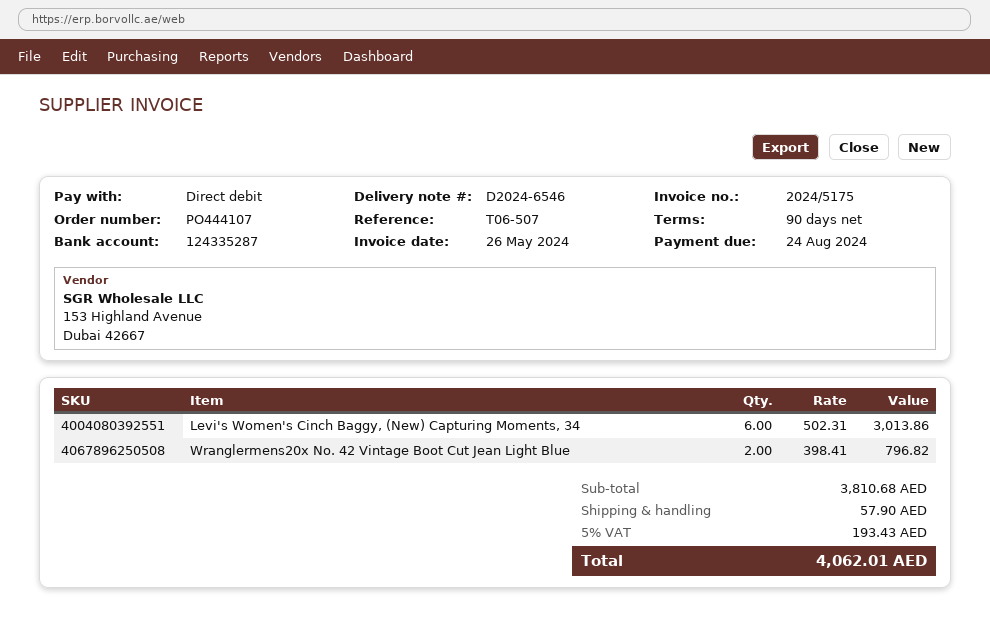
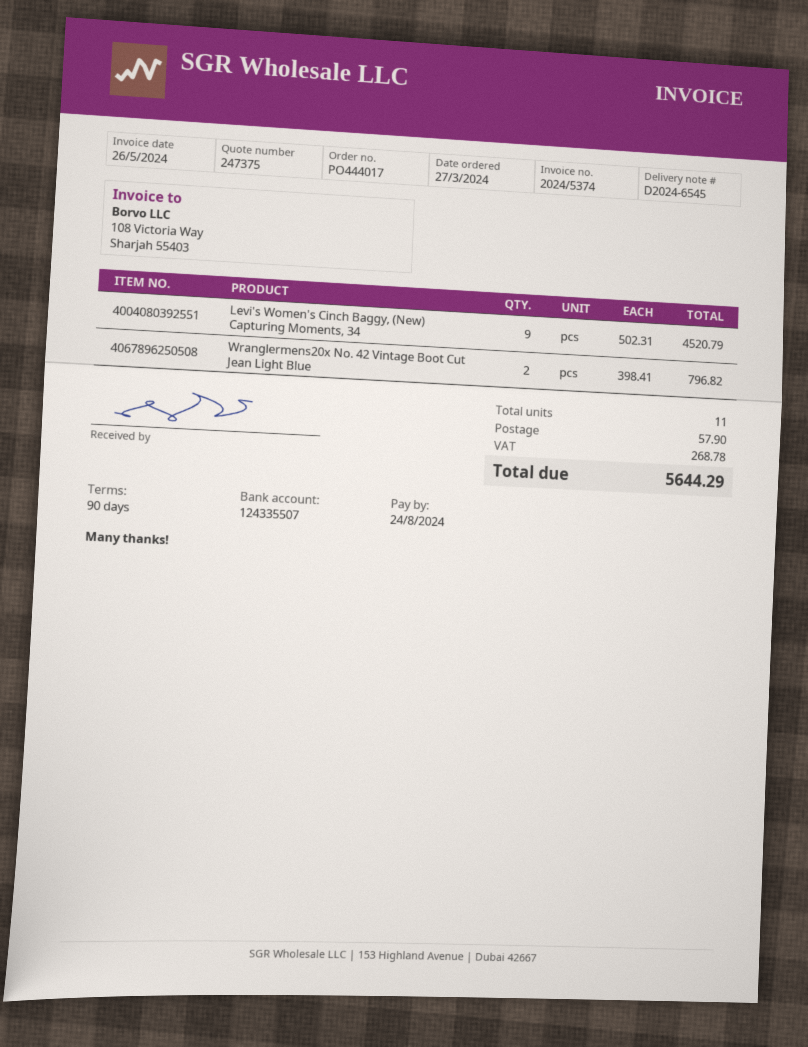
order number: PO444107 -> PO444017
delivery note number: D2024-6546 -> D2024-6545
invoice number: 2024/5175 -> 2024/5374
bank account: 124335287 -> 124335507
Levi's Women's Cinch Baggy, (New) Capturing Moments, 34: 6 x 502.31 = 3013.86 -> 9 x 502.31 = 4520.79
tax: 193.43 -> 268.78
total: 4062.01 -> 5644.29

